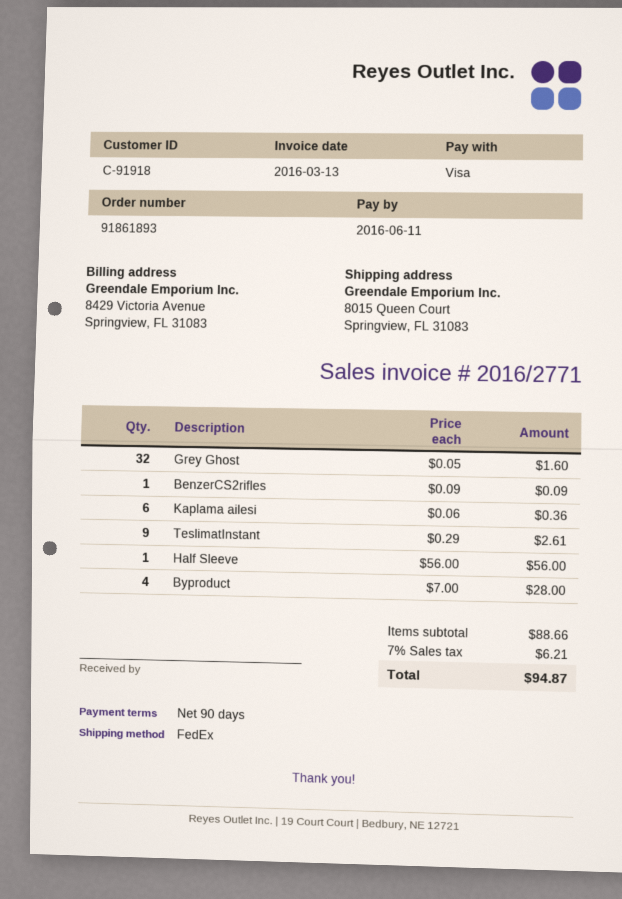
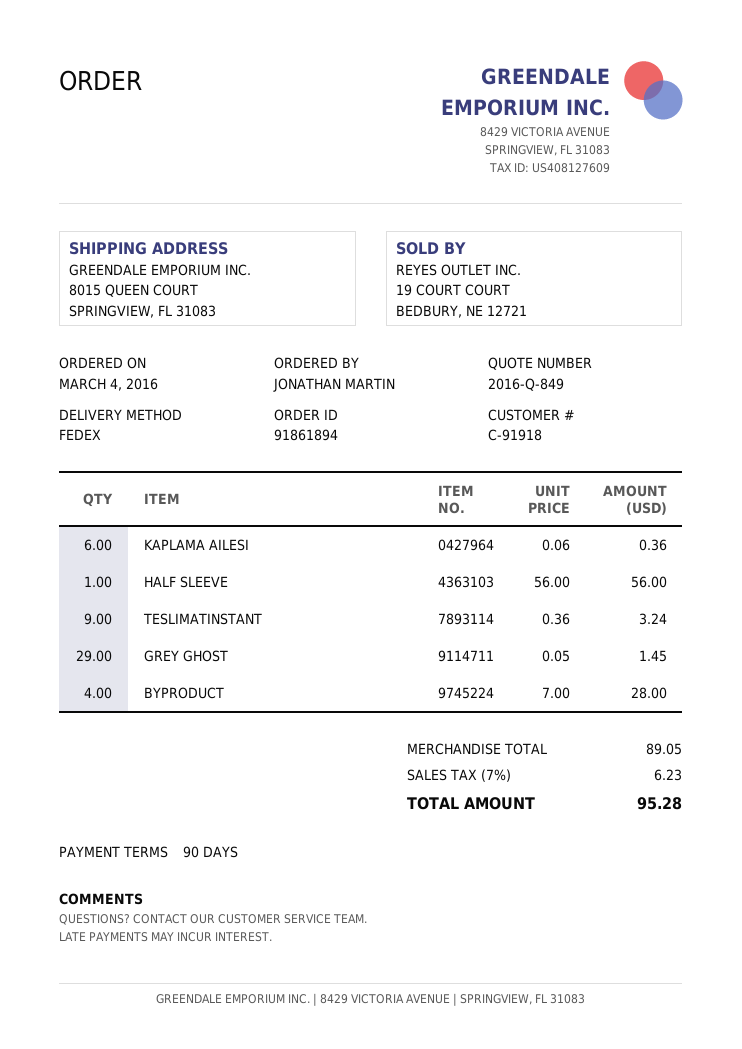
order number: 91861893 -> 91861894
Grey Ghost: 32 x 0.05 = 1.60 -> 29 x 0.05 = 1.45
BenzerCS2rifles: 1 x 0.09 = 0.09 -> none
TeslimatInstant: 9 x 0.29 = 2.61 -> 9 x 0.36 = 3.24
subtotal: 88.66 -> 89.05
tax: 7% = 6.21 -> 7% = 6.23
total: 94.87 -> 95.28

